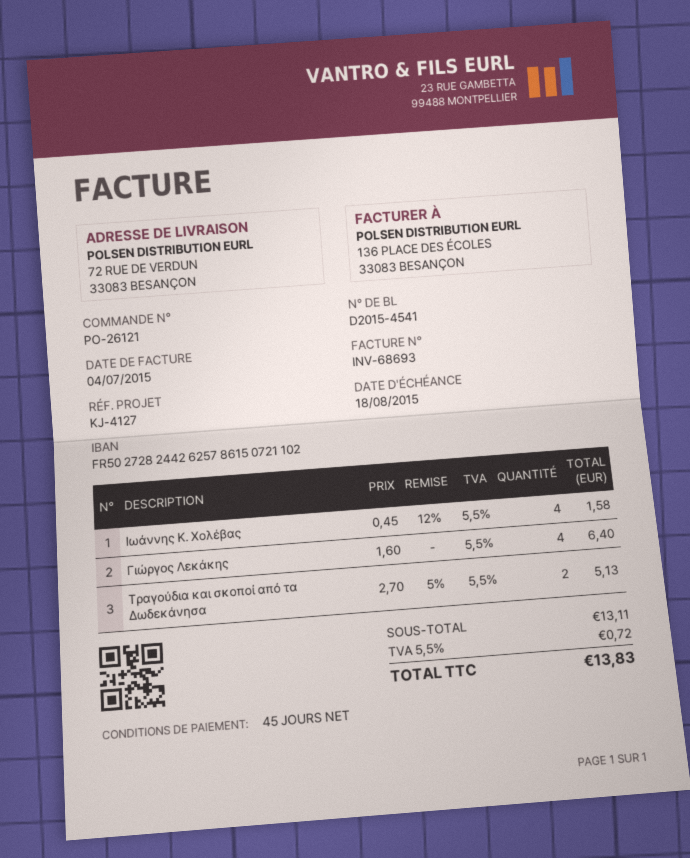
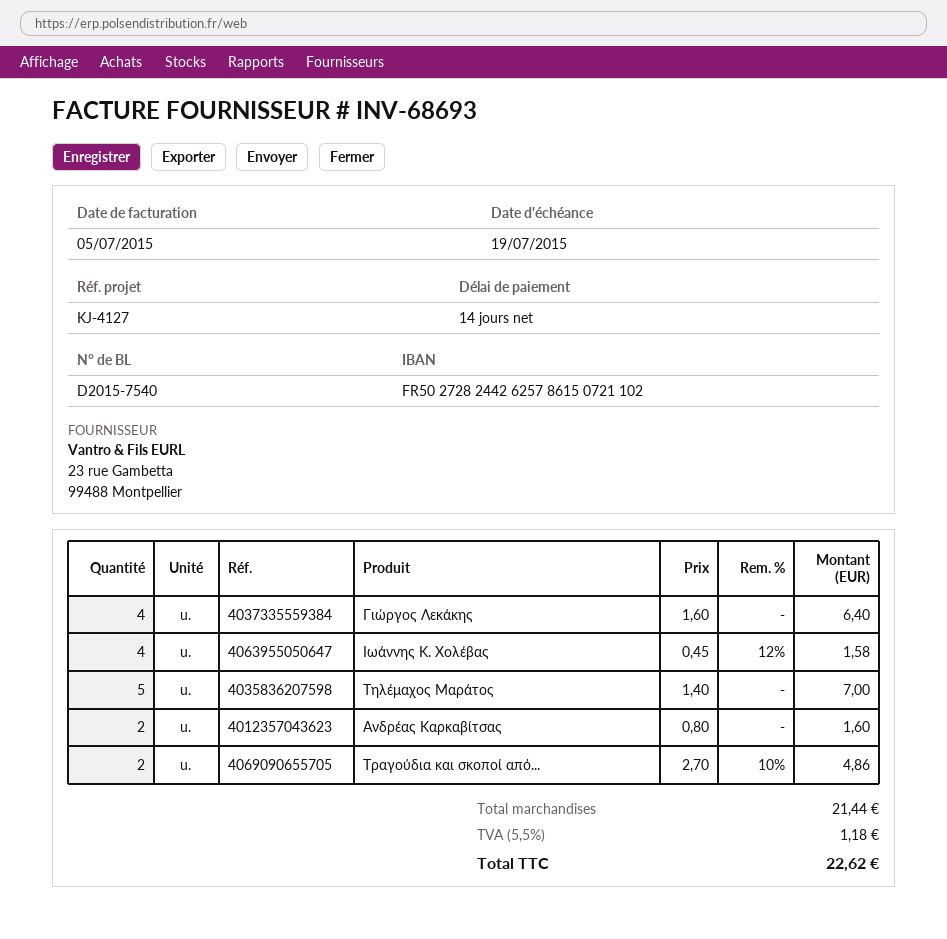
delivery note number: D2015-4541 -> D2015-7540
invoice date: 2015-07-04 -> 2015-07-05
payment terms: 45 days -> 14 days
due date: 2015-08-18 -> 2015-07-19
Τραγούδια και σκοποί από τα Δωδεκάνησα: 2 x 2.70 - 5% = 5.13 -> 2 x 2.70 - 10% = 4.86
Τηλέμαχος Μαράτος: none -> 5 x 1.40 = 7.00
Ανδρέας Καρκαβίτσας: none -> 2 x 0.80 = 1.60
subtotal: 13.11 -> 21.44
tax: 5.5% = 0.72 -> 5.5% = 1.18
total: 13.83 -> 22.62

